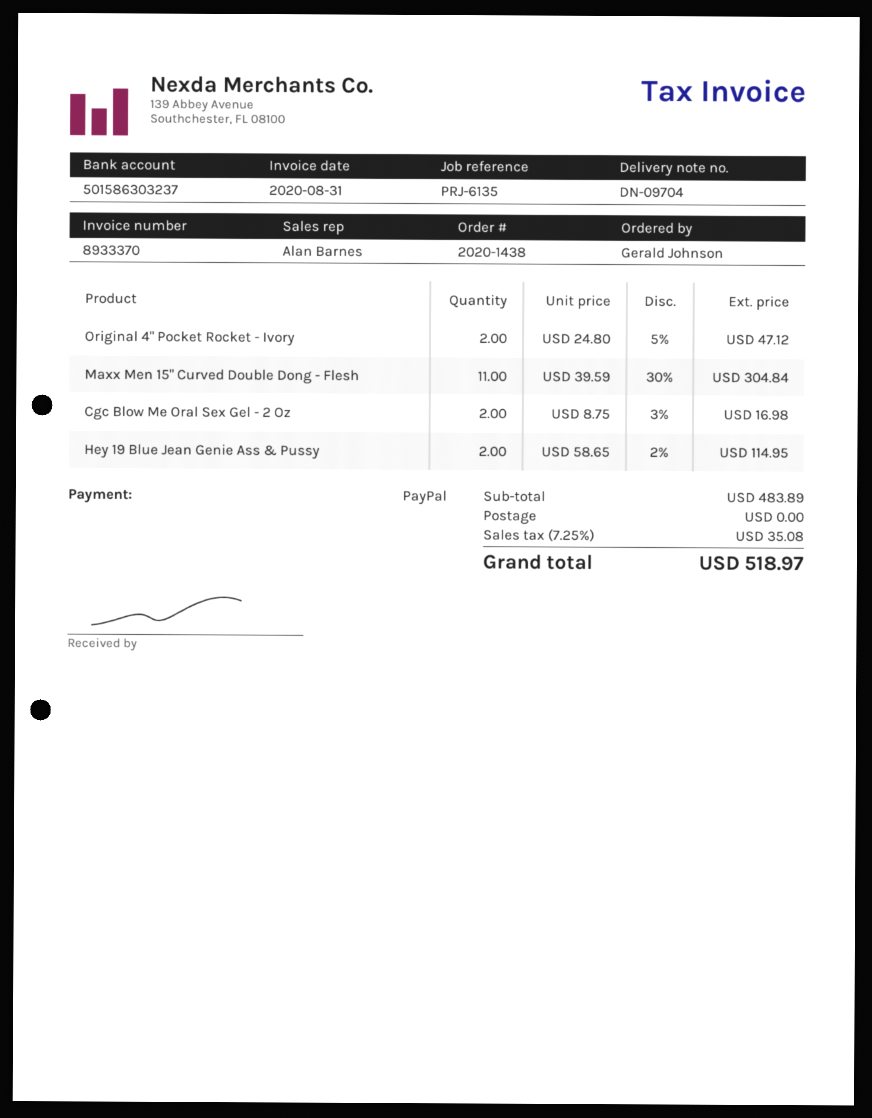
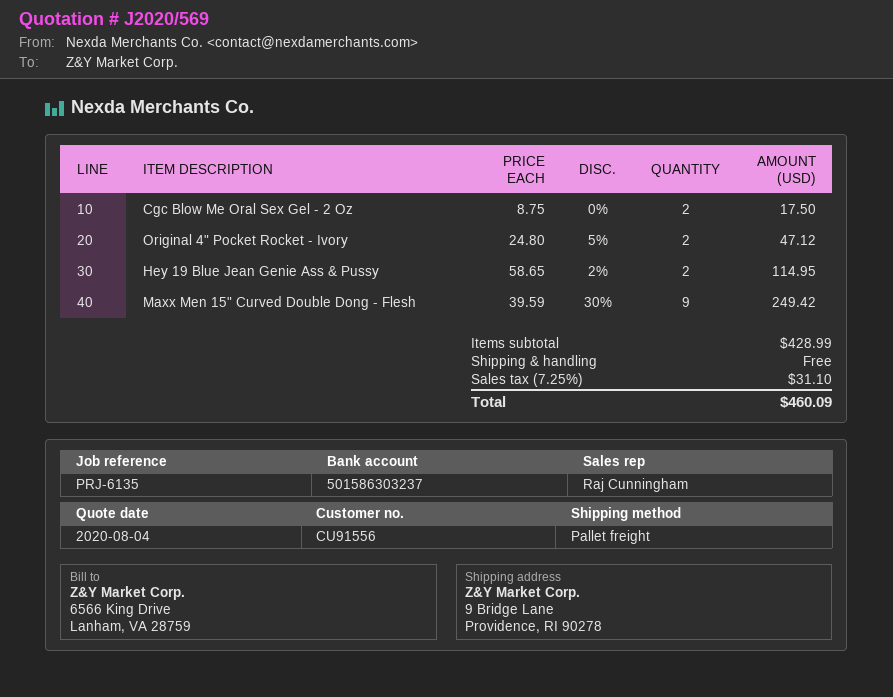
sales rep: Alan Barnes -> Raj Cunningham
Maxx Men 15" Curved Double Dong - Flesh: 11 x 39.59 - 30% = 304.84 -> 9 x 39.59 - 30% = 249.42
Cgc Blow Me Oral Sex Gel - 2 Oz: 2 x 8.75 - 3% = 16.98 -> 2 x 8.75 = 17.50
subtotal: 483.89 -> 428.99
tax: 7.25% = 35.08 -> 7.25% = 31.10
total: 518.97 -> 460.09

